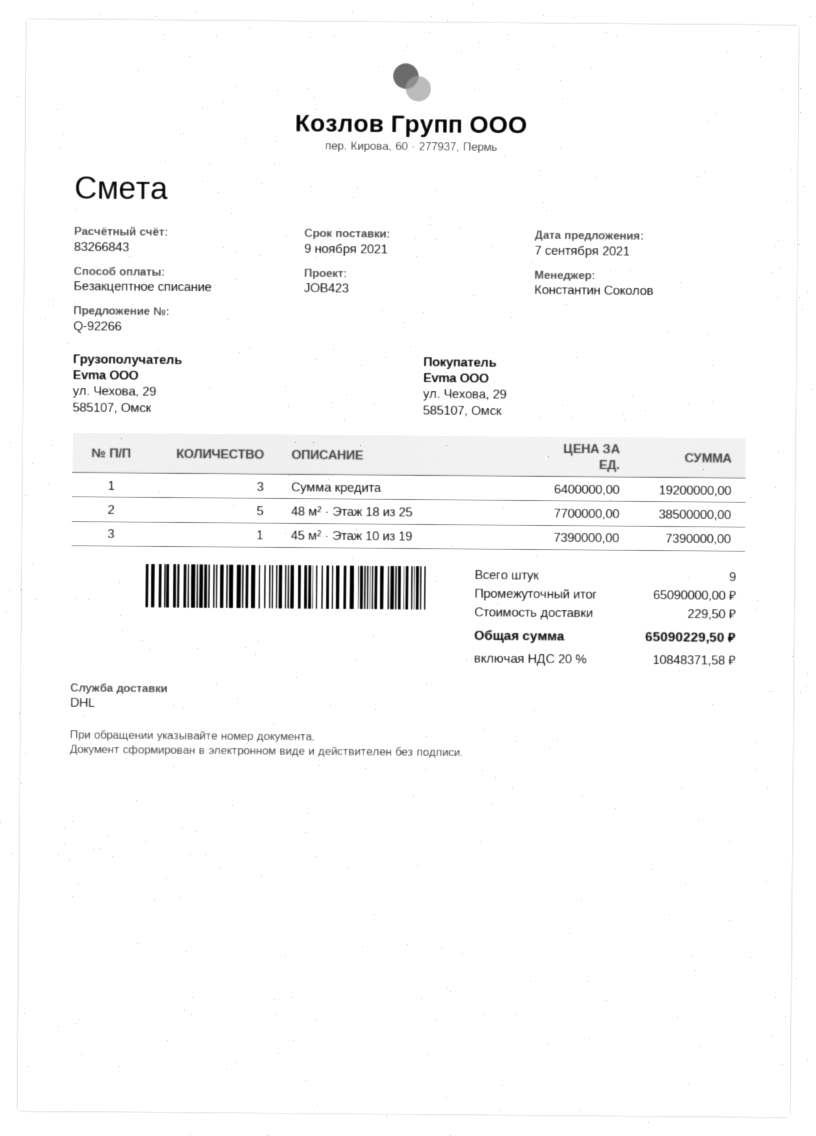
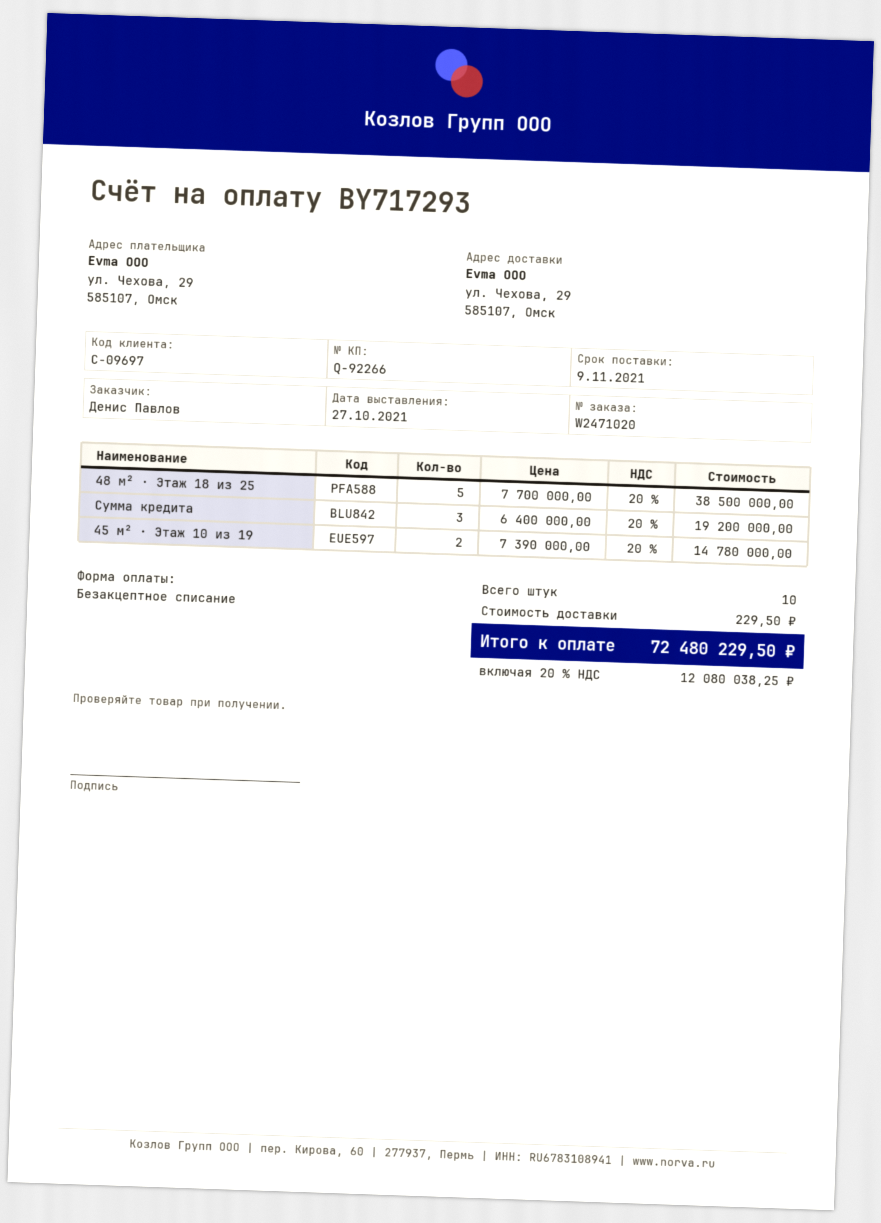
45 м² · Этаж 10 из 19: 1 x 7390000.00 = 7390000.00 -> 2 x 7390000.00 = 14780000.00
total quantity: 9 -> 10
tax: 20% = 10848371.58 -> 20% = 12080038.25
total: 65090229.50 -> 72480229.50

